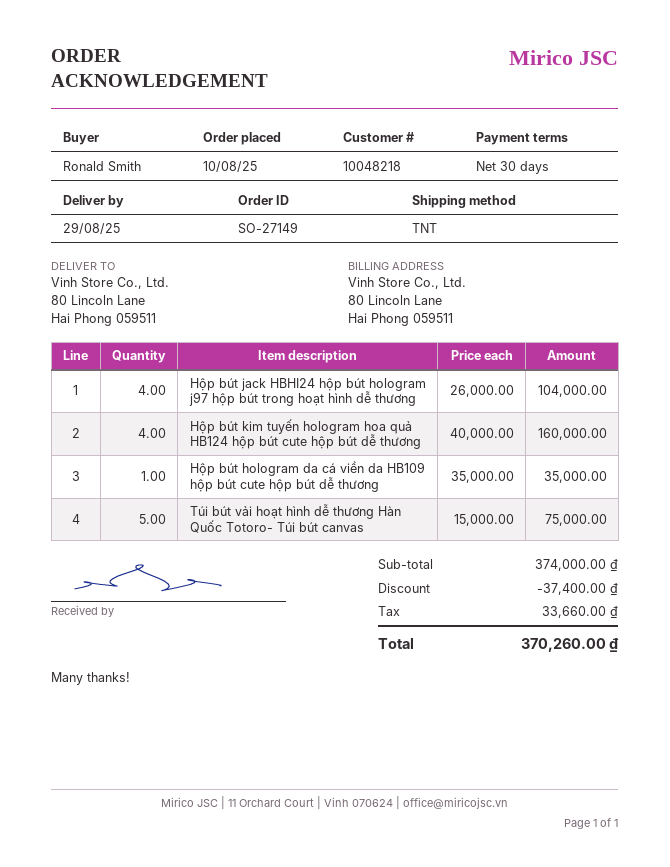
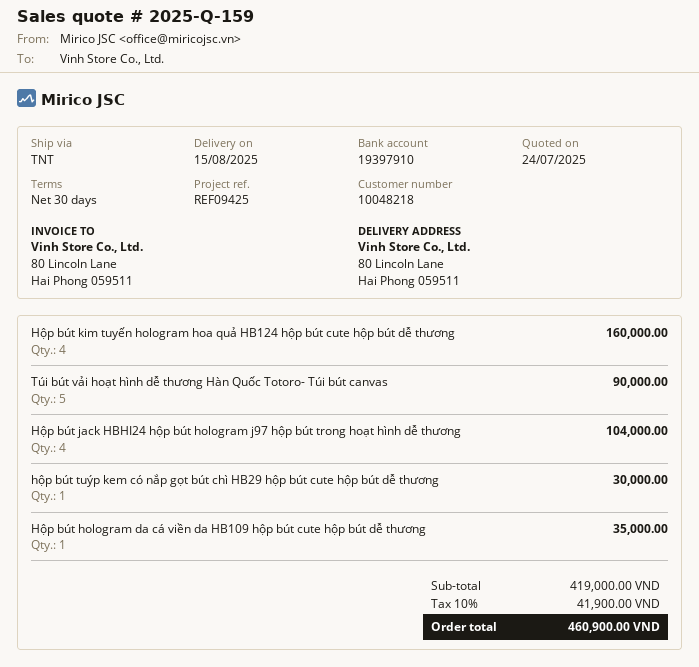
delivery date: 2025-08-29 -> 2025-08-15
Túi bút vải hoạt hình dễ thương Hàn Quốc Totoro- Túi bút canvas: 5 for 75000.00 -> 5 for 90000.00
hộp bút tuýp kem có nắp gọt bút chì HB29 hộp bút cute hộp bút dễ thương: none -> 1 for 30000.00
subtotal: 374000.00 -> 419000.00
discount: 37400.00 -> none
tax: 33660.00 -> 41900.00
total: 370260.00 -> 460900.00

